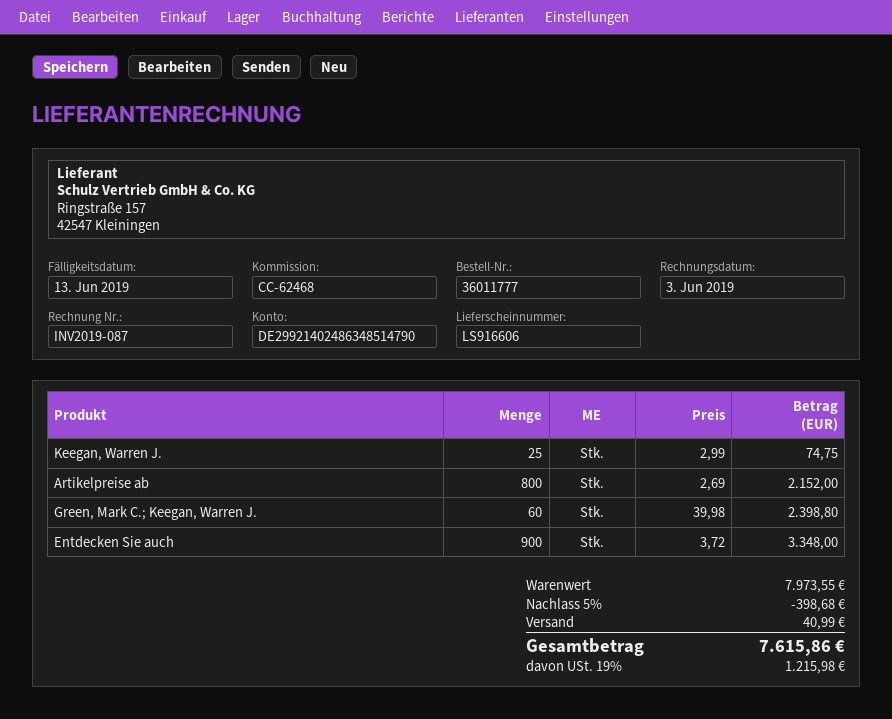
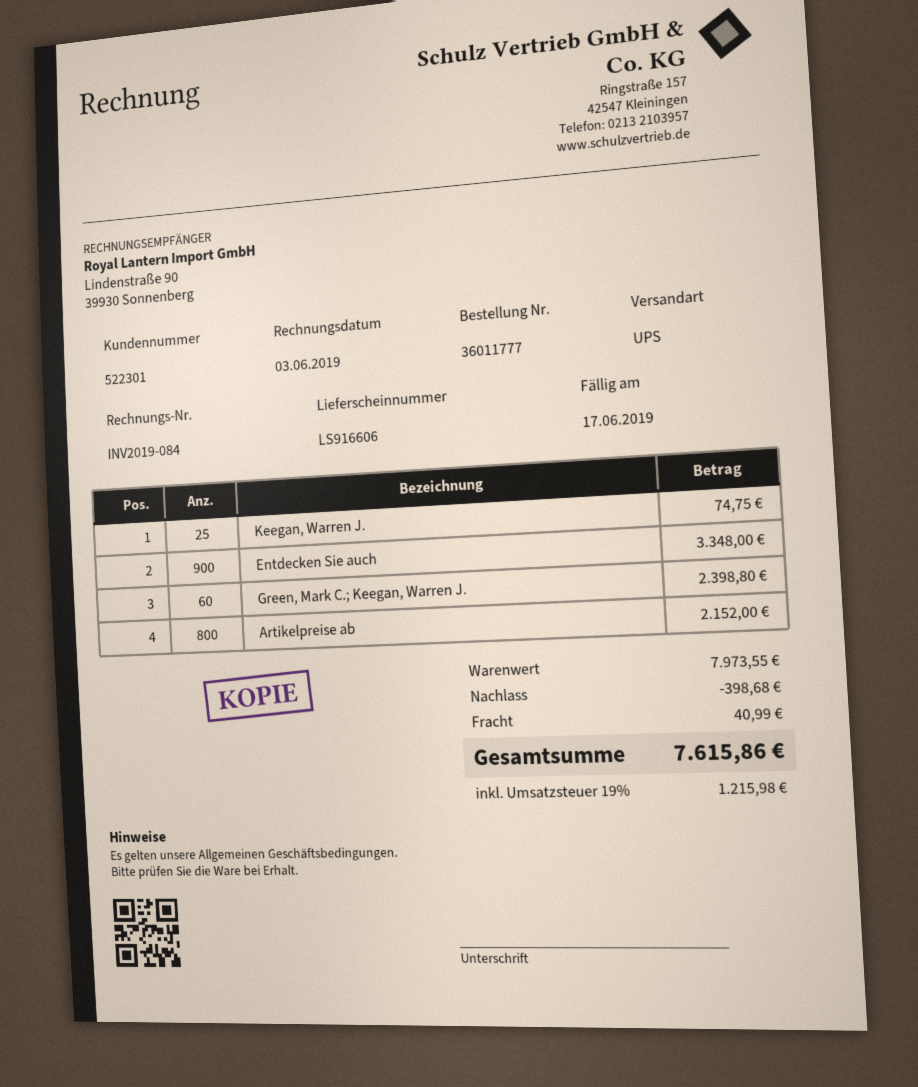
invoice number: INV2019-087 -> INV2019-084
due date: 2019-06-13 -> 2019-06-17

